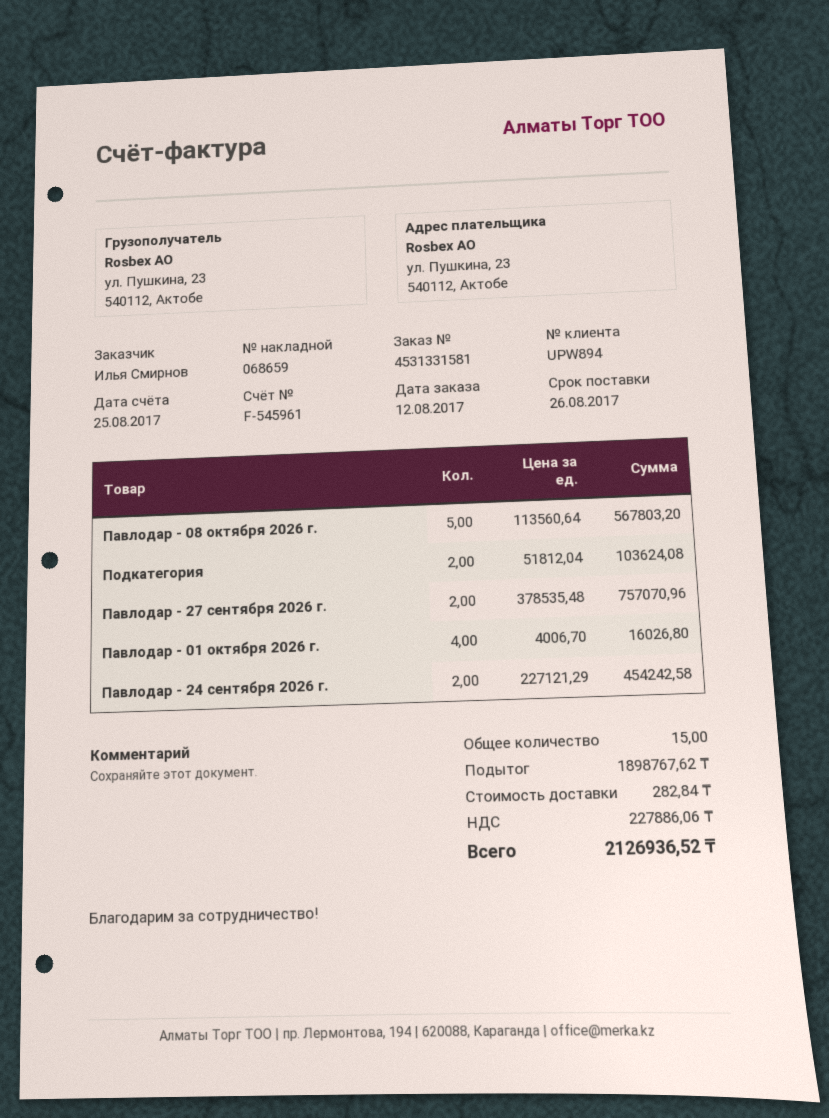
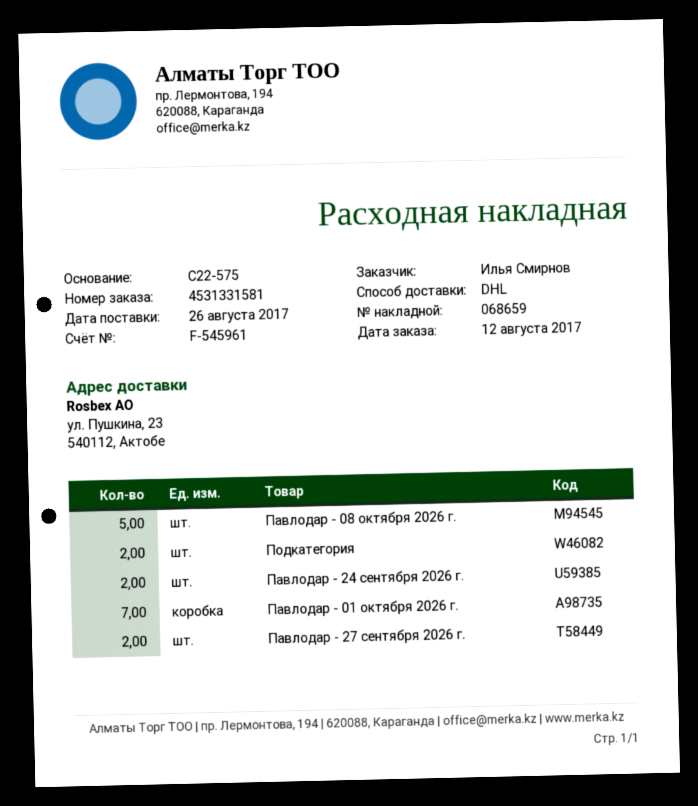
Павлодар - 01 октября 2026 г.: 4 -> 7

